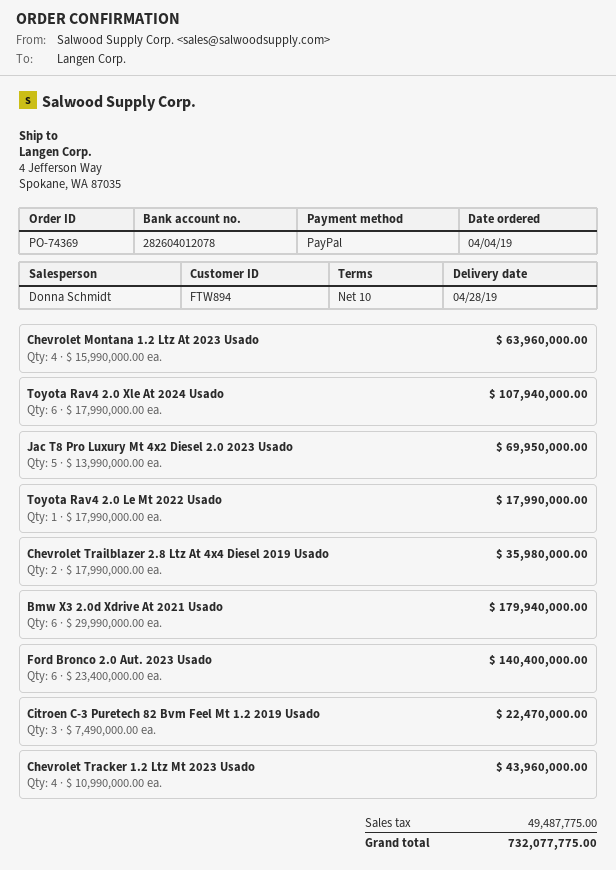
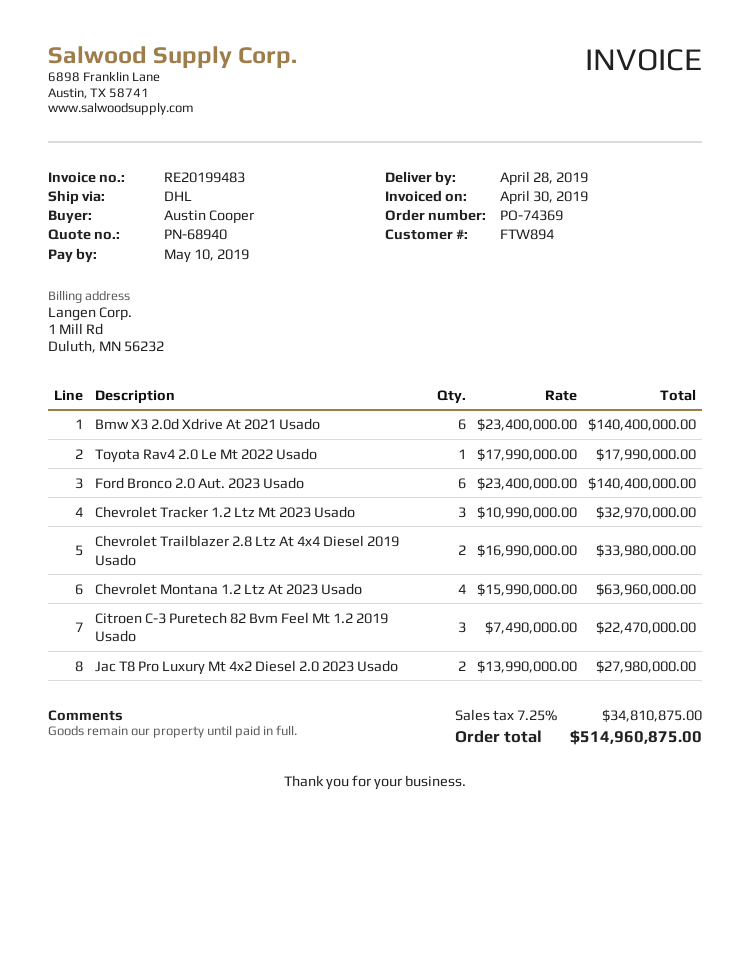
Toyota Rav4 2.0 Xle At 2024 Usado: 6 x 17990000.00 = 107940000.00 -> none
Jac T8 Pro Luxury Mt 4x2 Diesel 2.0 2023 Usado: 5 x 13990000.00 = 69950000.00 -> 2 x 13990000.00 = 27980000.00
Chevrolet Trailblazer 2.8 Ltz At 4x4 Diesel 2019 Usado: 2 x 17990000.00 = 35980000.00 -> 2 x 16990000.00 = 33980000.00
Bmw X3 2.0d Xdrive At 2021 Usado: 6 x 29990000.00 = 179940000.00 -> 6 x 23400000.00 = 140400000.00
Chevrolet Tracker 1.2 Ltz Mt 2023 Usado: 4 x 10990000.00 = 43960000.00 -> 3 x 10990000.00 = 32970000.00
tax: 49487775.00 -> 34810875.00
total: 732077775.00 -> 514960875.00

